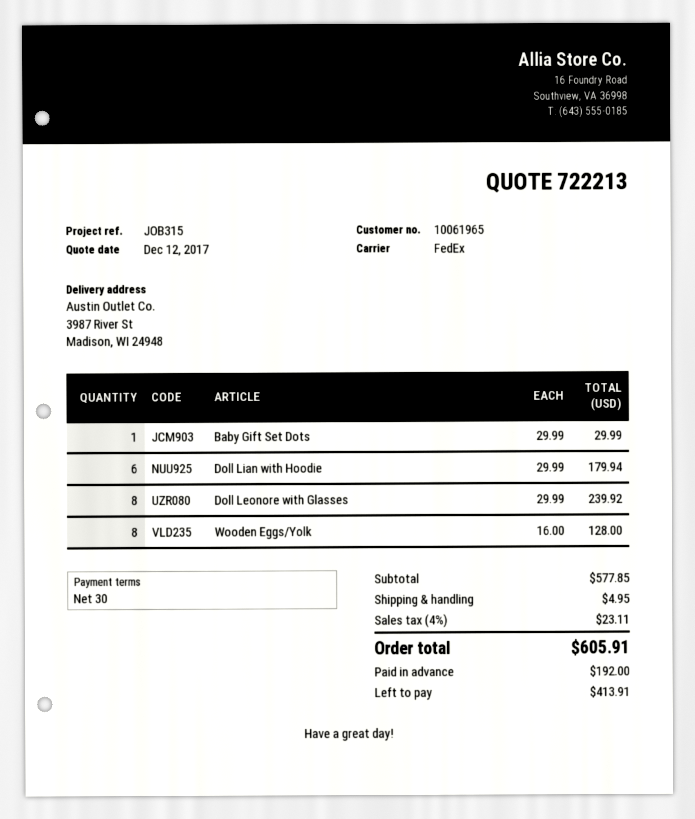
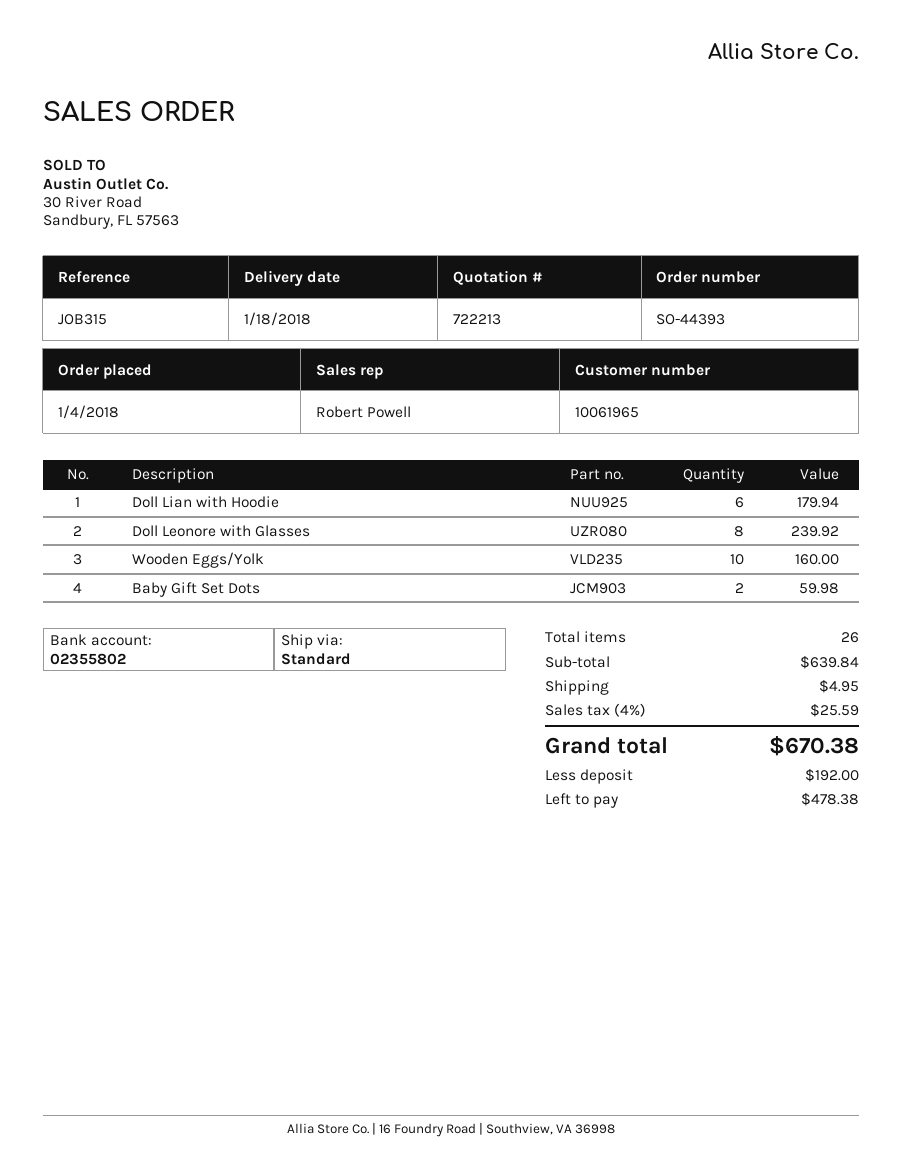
shipping method: FedEx -> standard
Baby Gift Set Dots: 1 for 29.99 -> 2 for 59.98
Wooden Eggs/Yolk: 8 for 128.00 -> 10 for 160.00
subtotal: 577.85 -> 639.84
tax: 4% = 23.11 -> 4% = 25.59
total: 605.91 -> 670.38
balance: 413.91 -> 478.38

